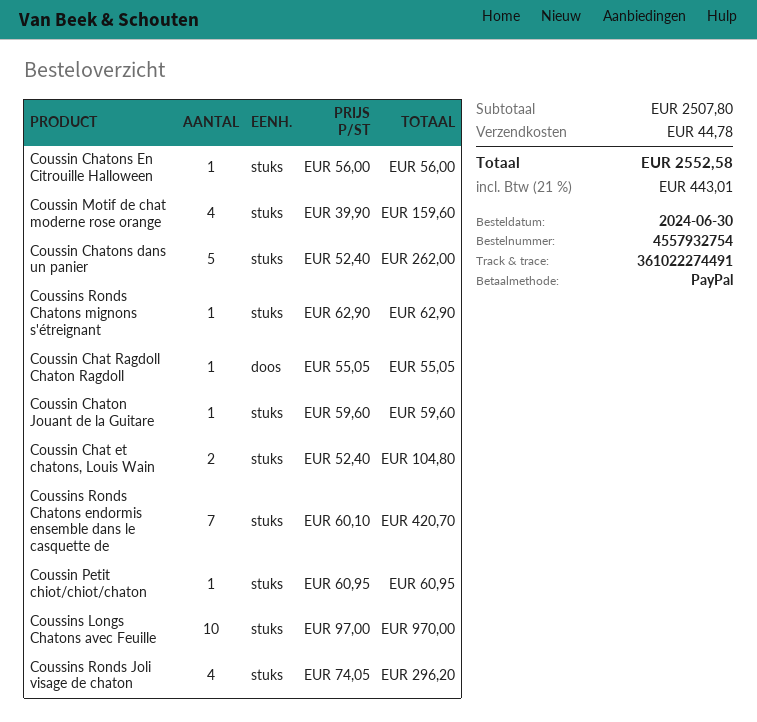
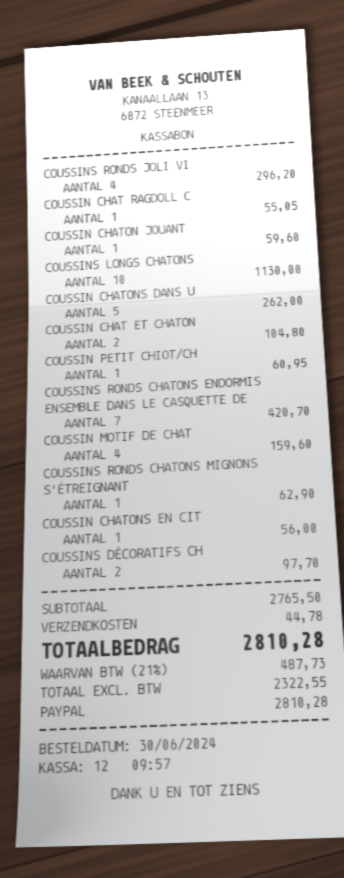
Coussins Longs Chatons avec Feuille: 10 for 970.00 -> 10 for 1130.00
COUSSINS DÉCORATIFS CH: none -> 2 for 97.70
subtotal: 2507.80 -> 2765.50
tax: 21% = 443.01 -> 21% = 487.73
total: 2552.58 -> 2810.28

